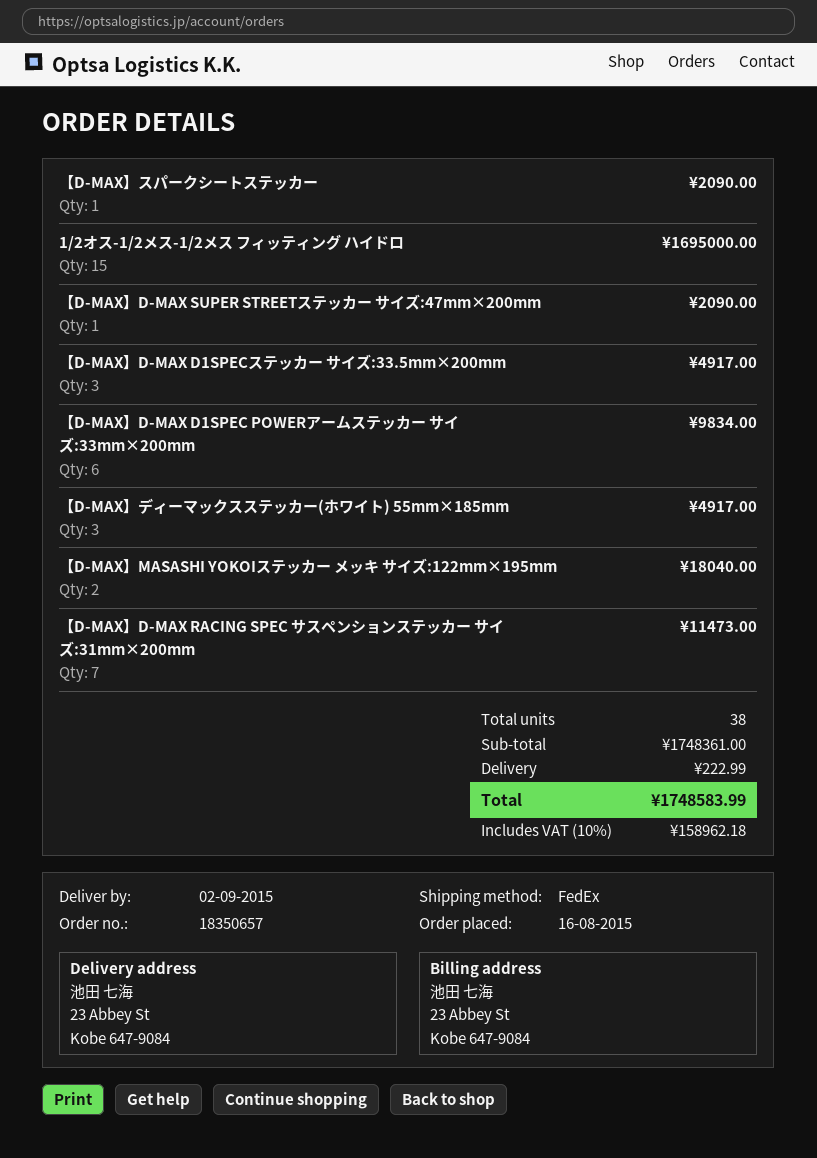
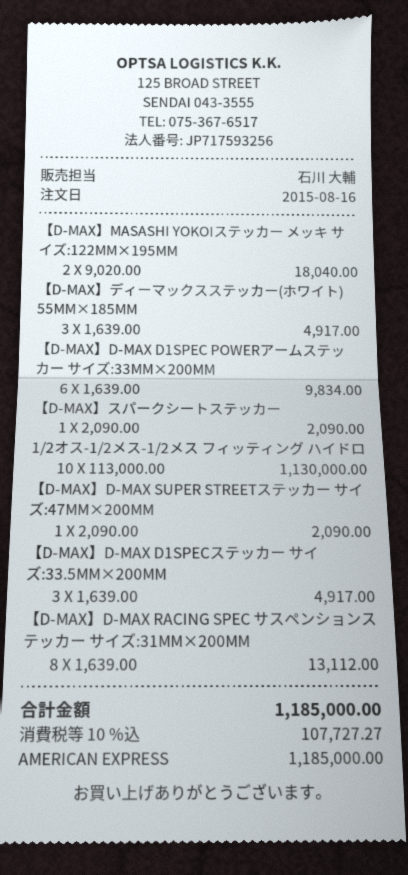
1/2オス-1/2メス-1/2メス フィッティング ハイドロ: 15 for 1695000.00 -> 10 for 1130000.00
【D-MAX】D-MAX RACING SPEC サスペンションステッカー サイズ:31mm×200mm: 7 for 11473.00 -> 8 for 13112.00
shipping: 222.99 -> none
tax: 10% = 158962.18 -> 10% = 107727.27
total: 1748583.99 -> 1185000.00

